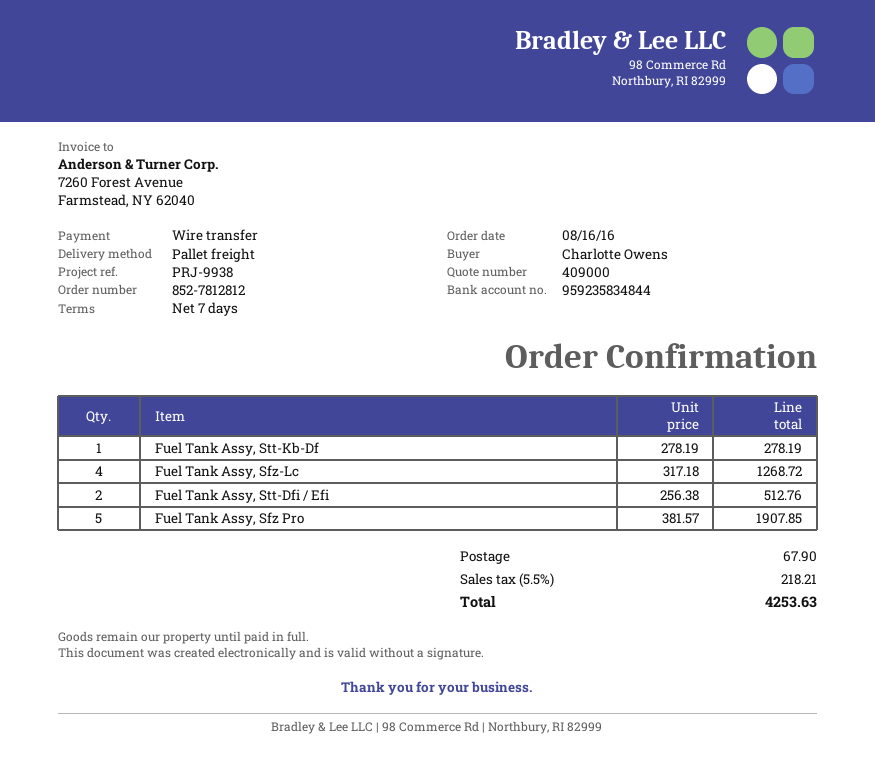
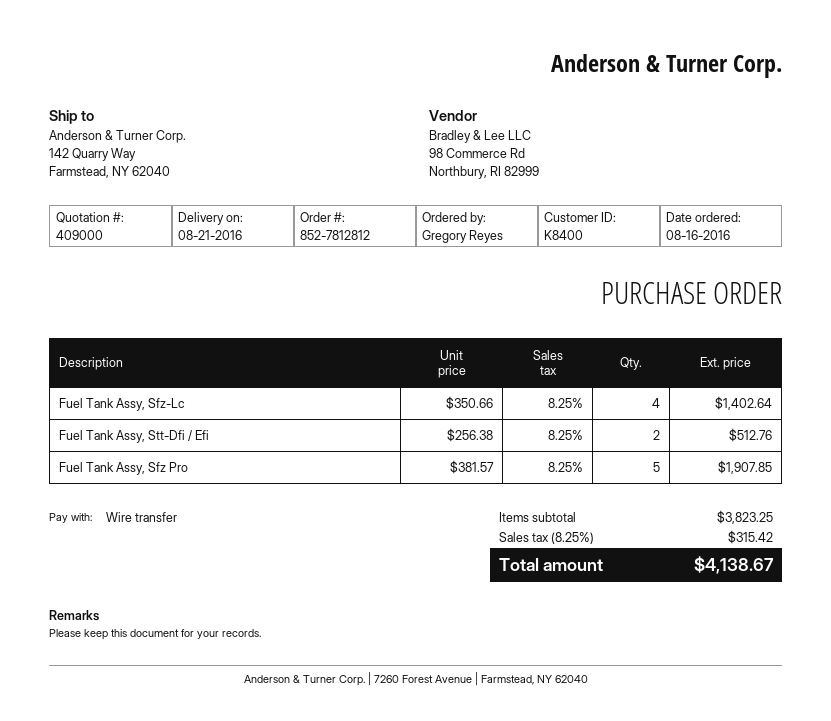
ordered by: Charlotte Owens -> Gregory Reyes
Fuel Tank Assy, Stt-Kb-Df: 1 x 278.19 = 278.19 -> none
Fuel Tank Assy, Sfz-Lc: 4 x 317.18 = 1268.72 -> 4 x 350.66 = 1402.64
shipping: 67.90 -> none
tax: 5.5% = 218.21 -> 8.25% = 315.42
total: 4253.63 -> 4138.67

